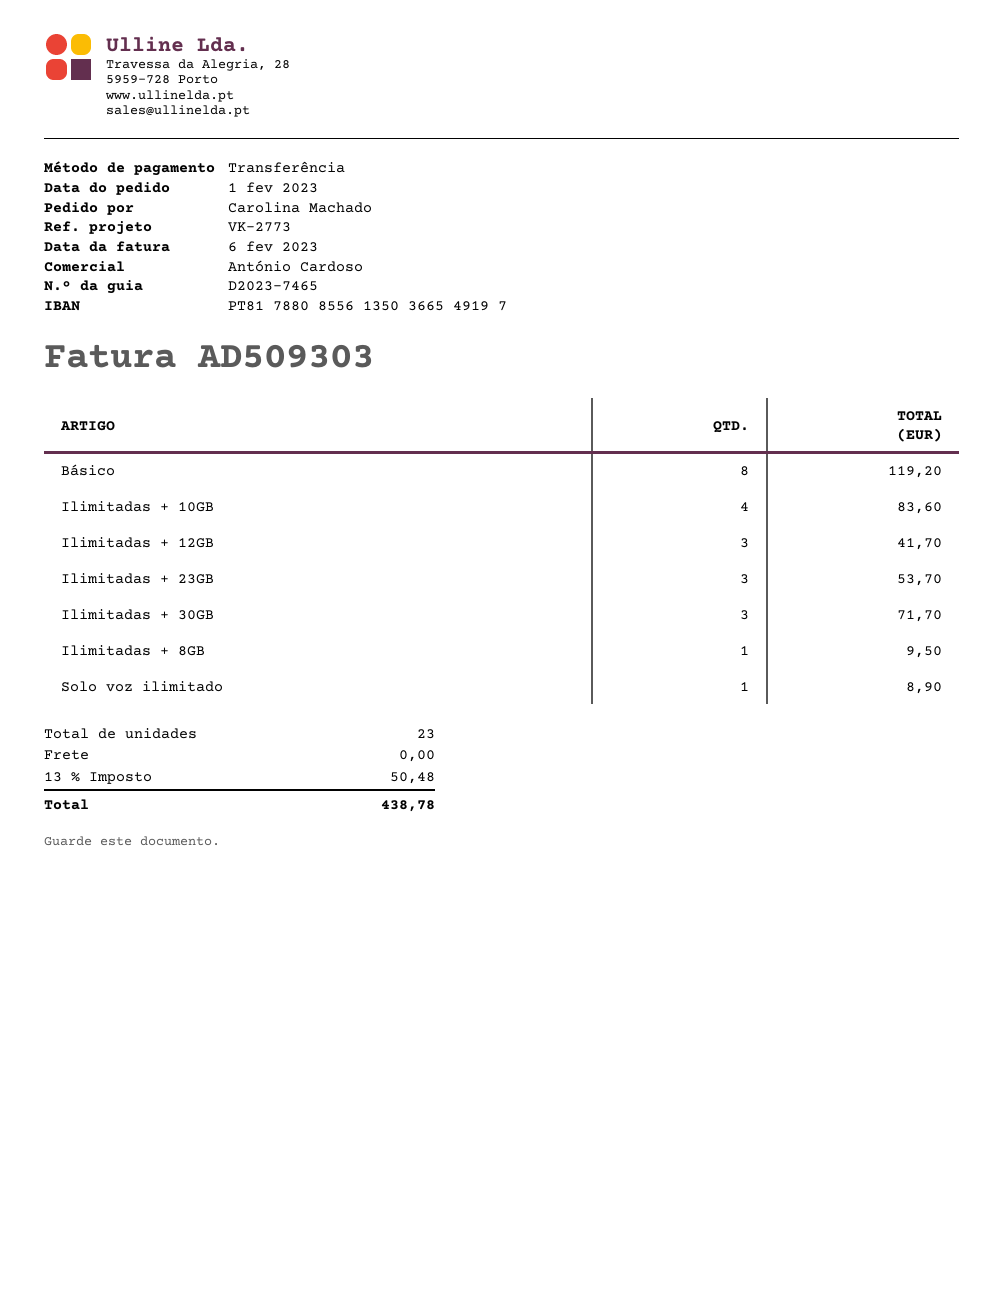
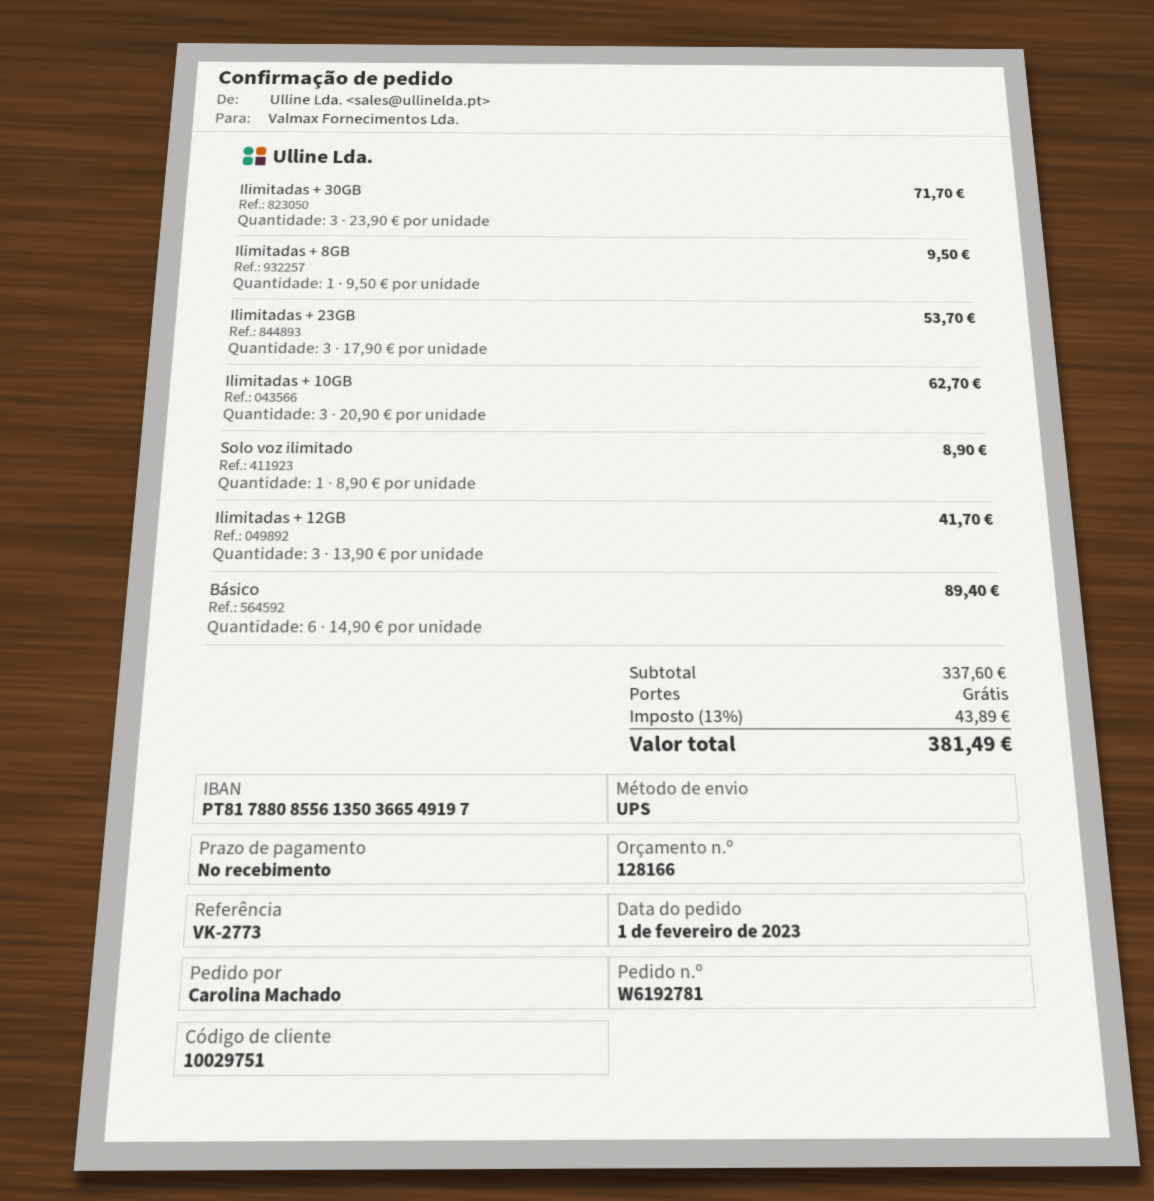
Básico: 8 for 119.20 -> 6 for 89.40
Ilimitadas + 10GB: 4 for 83.60 -> 3 for 62.70
tax: 13% = 50.48 -> 13% = 43.89
total: 438.78 -> 381.49

